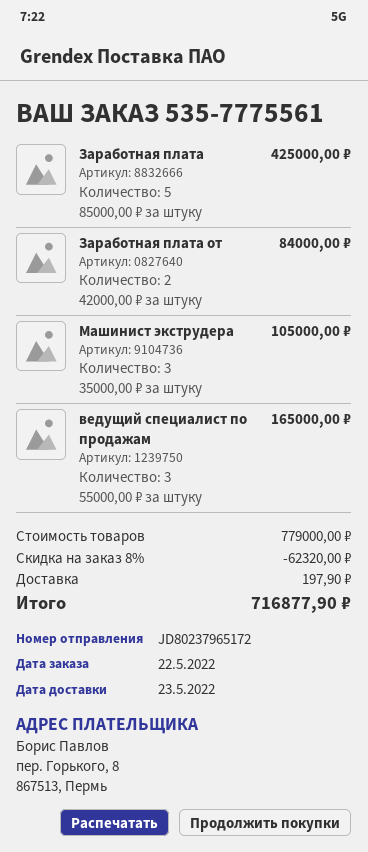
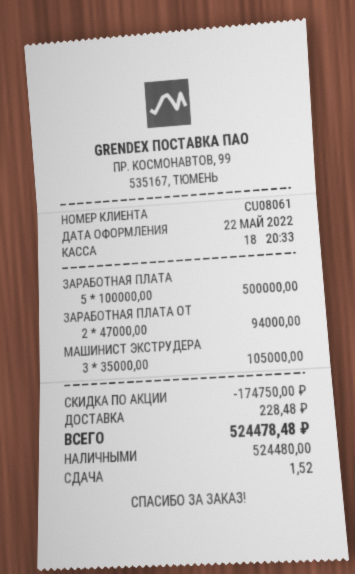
Заработная плата: 5 x 85000.00 = 425000.00 -> 5 x 100000.00 = 500000.00
Заработная плата от: 2 x 42000.00 = 84000.00 -> 2 x 47000.00 = 94000.00
ведущий специалист по продажам: 3 x 55000.00 = 165000.00 -> none
discount: 62320.00 -> 174750.00
shipping: 197.90 -> 228.48
total: 716877.90 -> 524478.48

